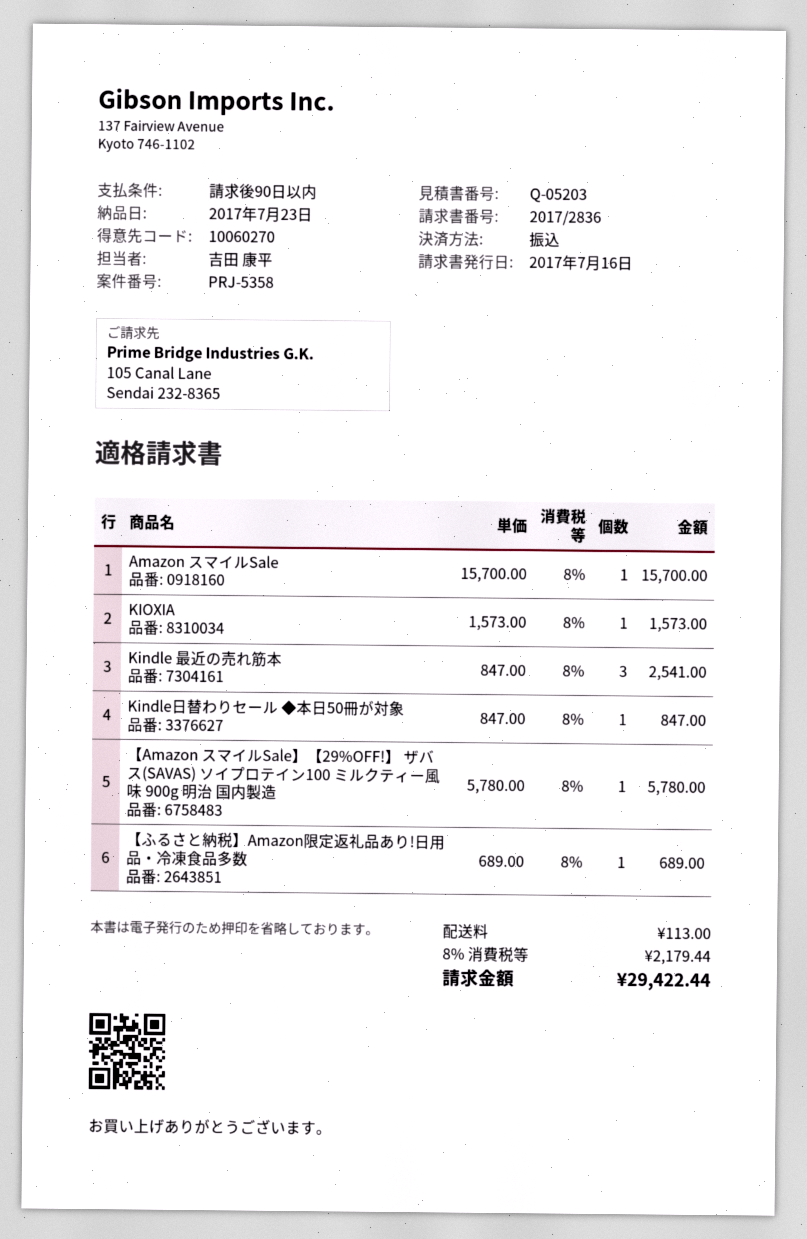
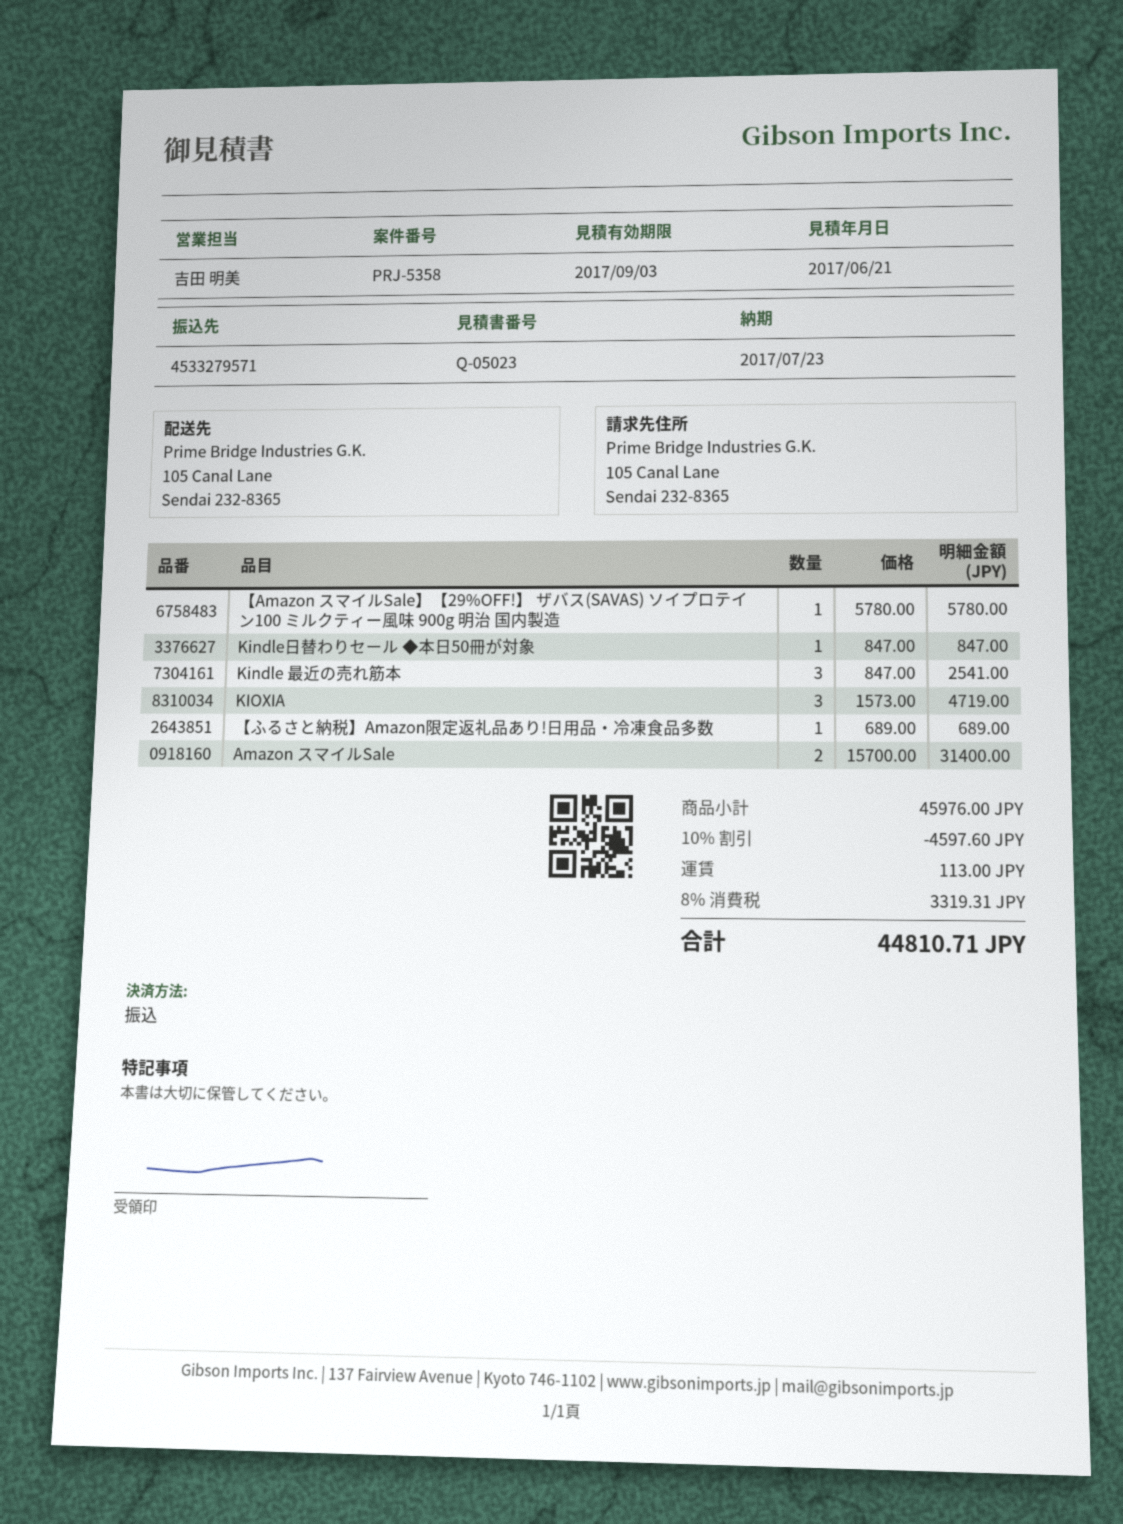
quote number: Q-05203 -> Q-05023
sales rep: 吉田 康平 -> 吉田 明美
Amazon スマイルSale: 1 x 15700.00 = 15700.00 -> 2 x 15700.00 = 31400.00
KIOXIA: 1 x 1573.00 = 1573.00 -> 3 x 1573.00 = 4719.00
discount: none -> 10% = 4597.60
tax: 8% = 2179.44 -> 8% = 3319.31
total: 29422.44 -> 44810.71

